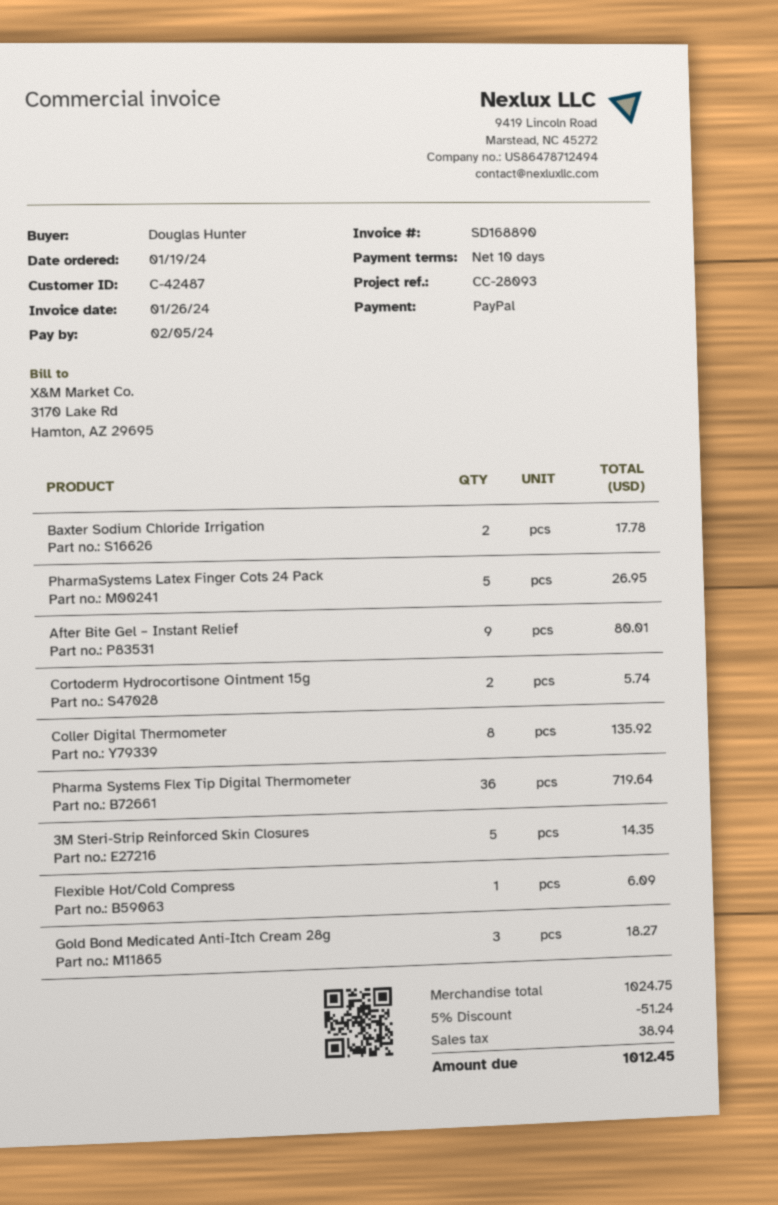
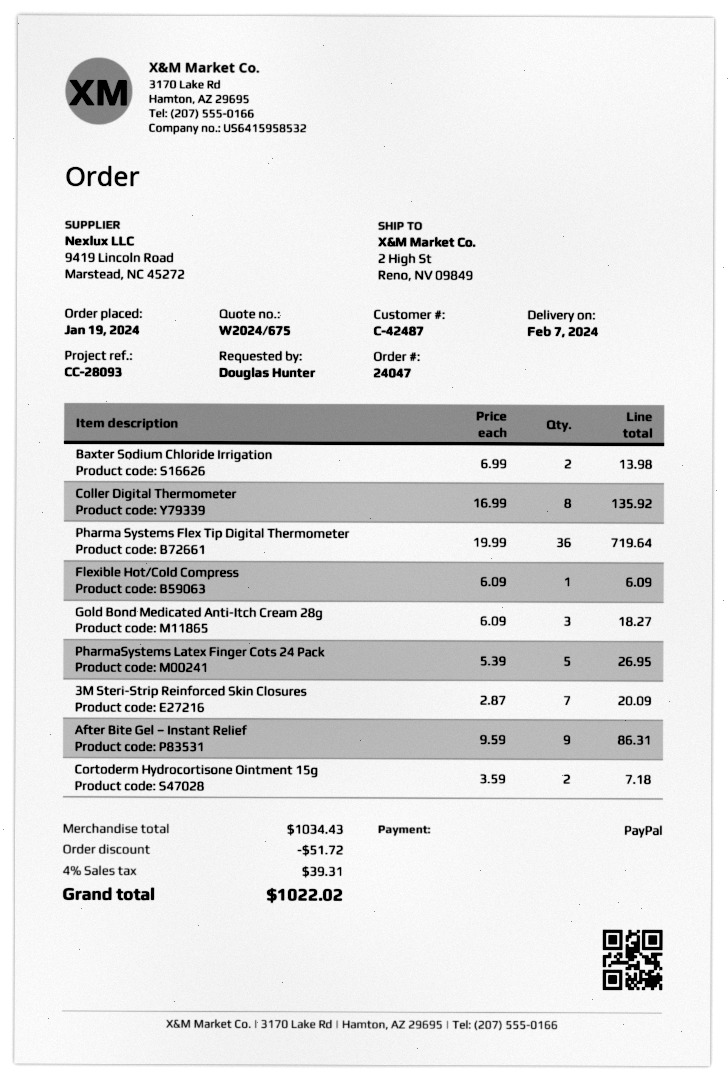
Baxter Sodium Chloride Irrigation: 2 for 17.78 -> 2 for 13.98
After Bite Gel – Instant Relief: 9 for 80.01 -> 9 for 86.31
Cortoderm Hydrocortisone Ointment 15g: 2 for 5.74 -> 2 for 7.18
3M Steri-Strip Reinforced Skin Closures: 5 for 14.35 -> 7 for 20.09
subtotal: 1024.75 -> 1034.43
discount: 51.24 -> 51.72
tax: 38.94 -> 39.31
total: 1012.45 -> 1022.02

